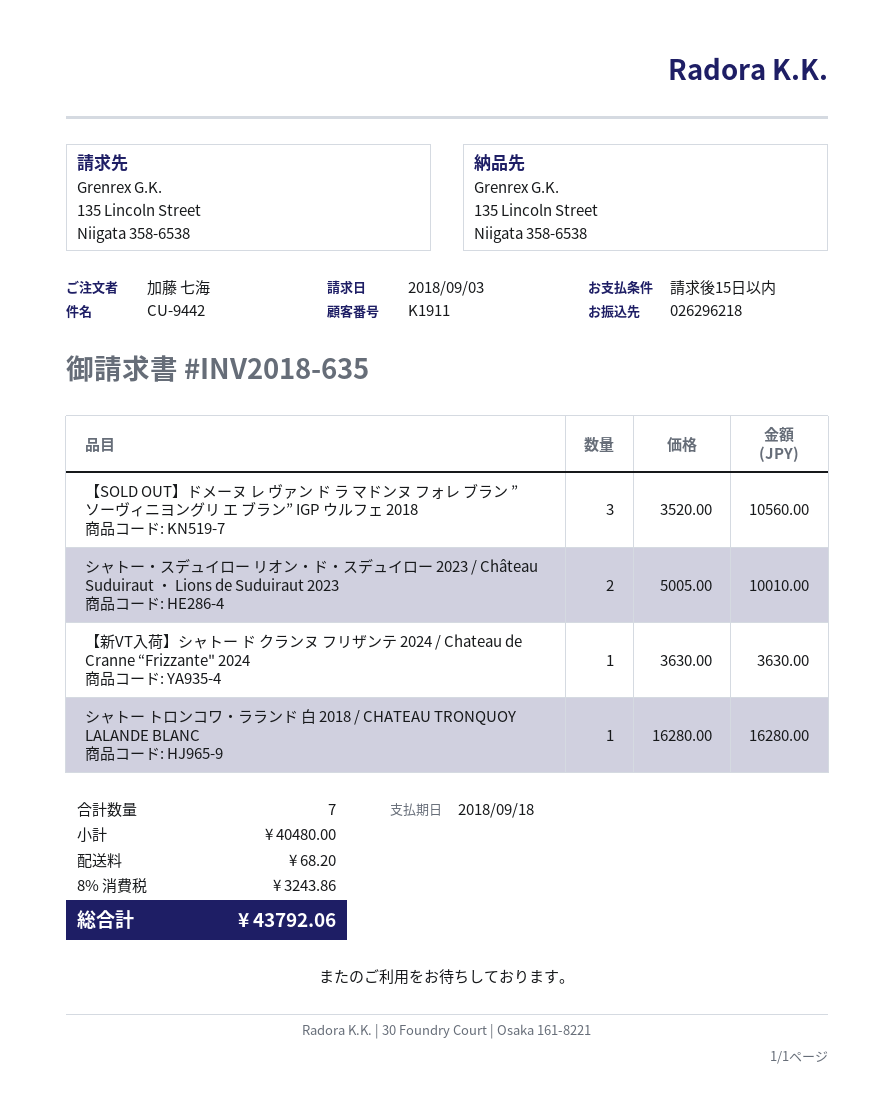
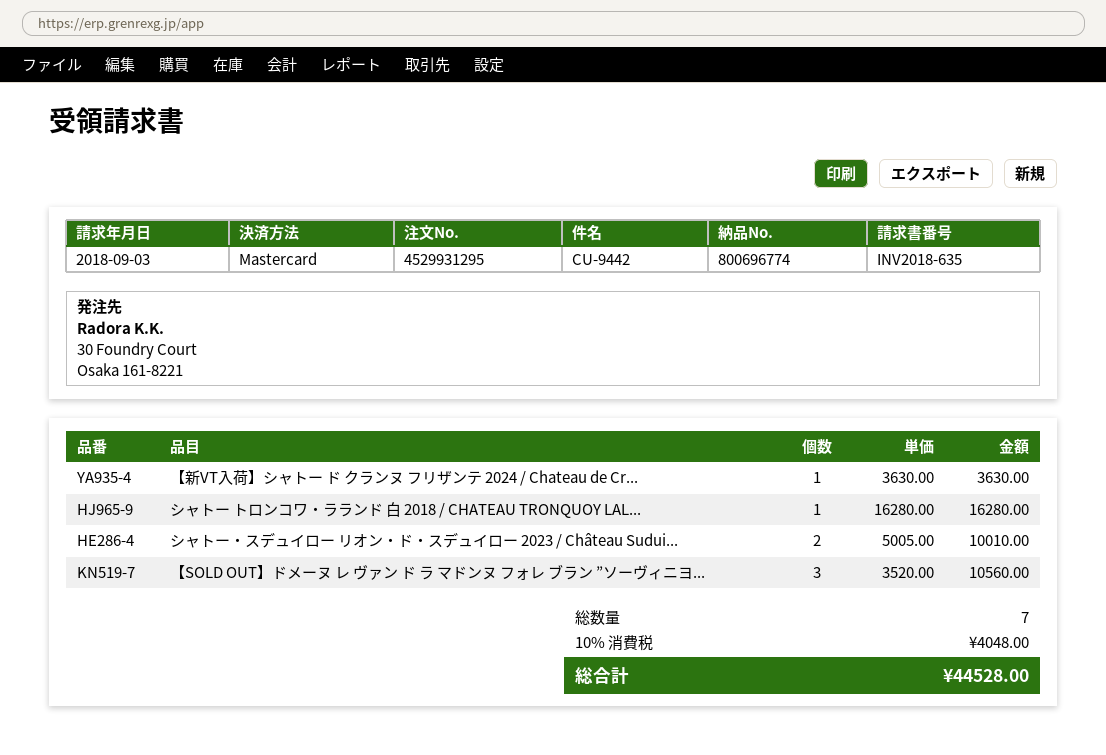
shipping: 68.20 -> none
tax: 8% = 3243.86 -> 10% = 4048.00
total: 43792.06 -> 44528.00

